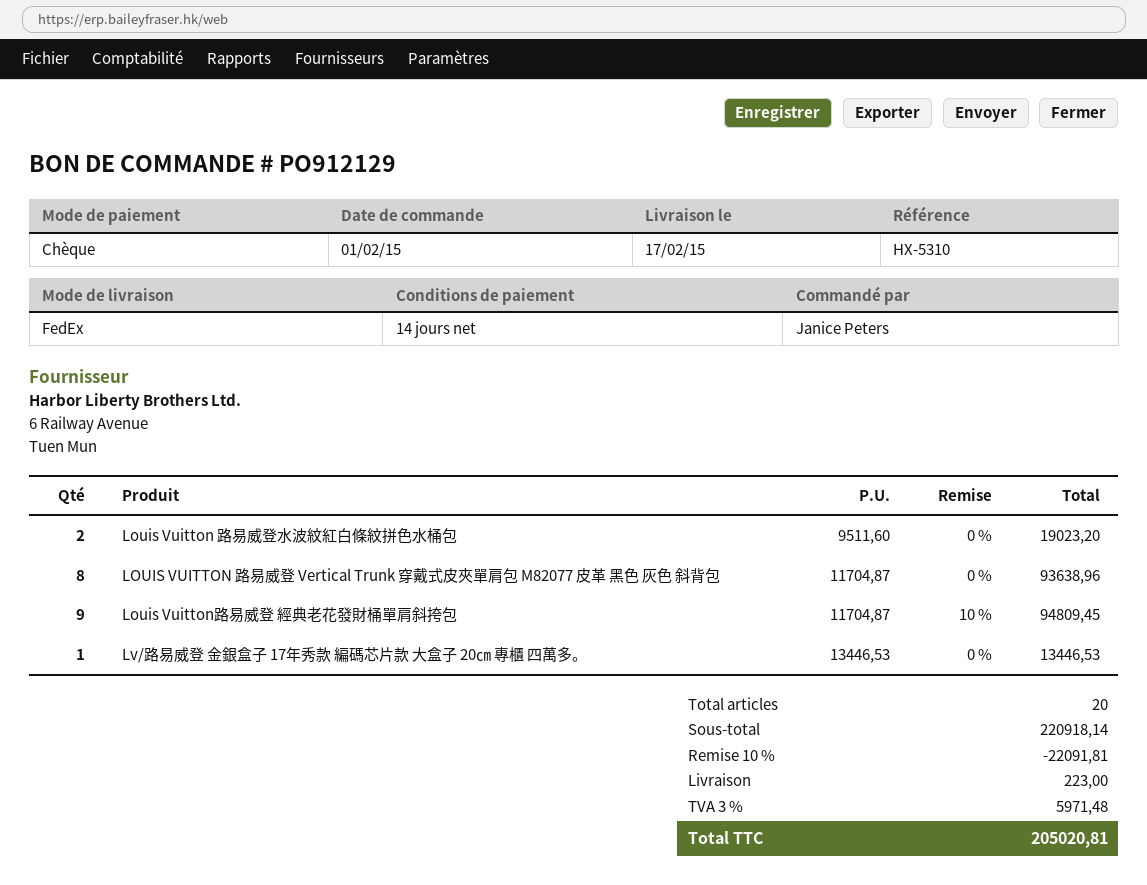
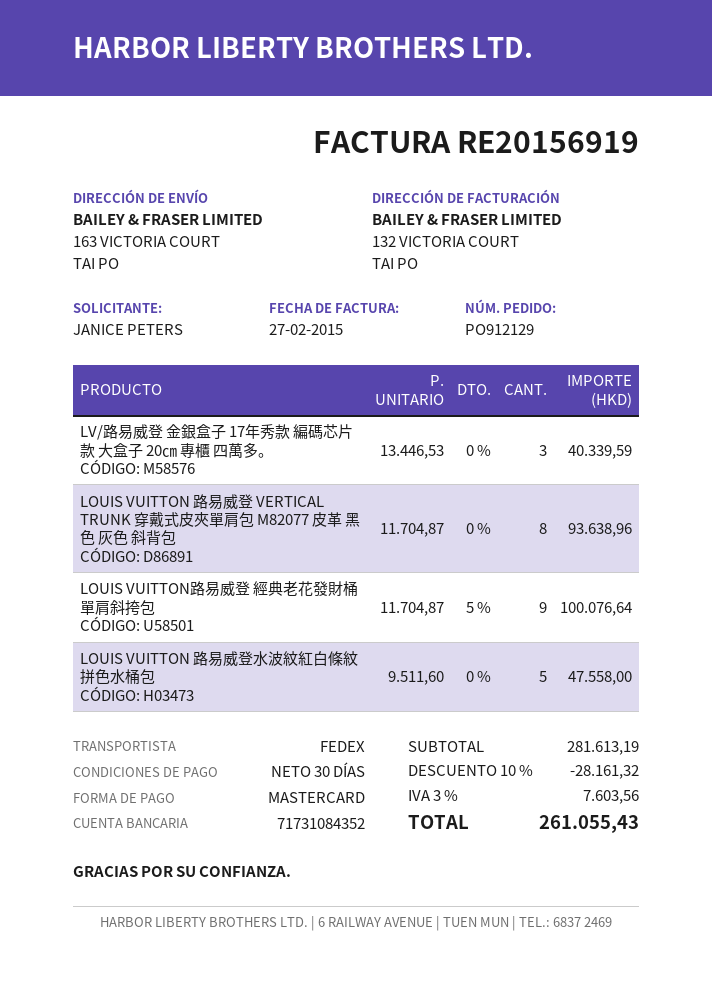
payment terms: 14 days -> 30 days
payment method: cheque -> Mastercard
Louis Vuitton 路易威登水波紋紅白條紋拼色水桶包: 2 x 9511.60 = 19023.20 -> 5 x 9511.60 = 47558.00
Louis Vuitton路易威登 經典老花發財桶單肩斜挎包: 9 x 11704.87 - 10% = 94809.45 -> 9 x 11704.87 - 5% = 100076.64
Lv/路易威登 金銀盒子 17年秀款 編碼芯片款 大盒子 20㎝ 專櫃 四萬多。: 1 x 13446.53 = 13446.53 -> 3 x 13446.53 = 40339.59
subtotal: 220918.14 -> 281613.19
discount: 10% = 22091.81 -> 10% = 28161.32
shipping: 223.00 -> none
tax: 3% = 5971.48 -> 3% = 7603.56
total: 205020.81 -> 261055.43

